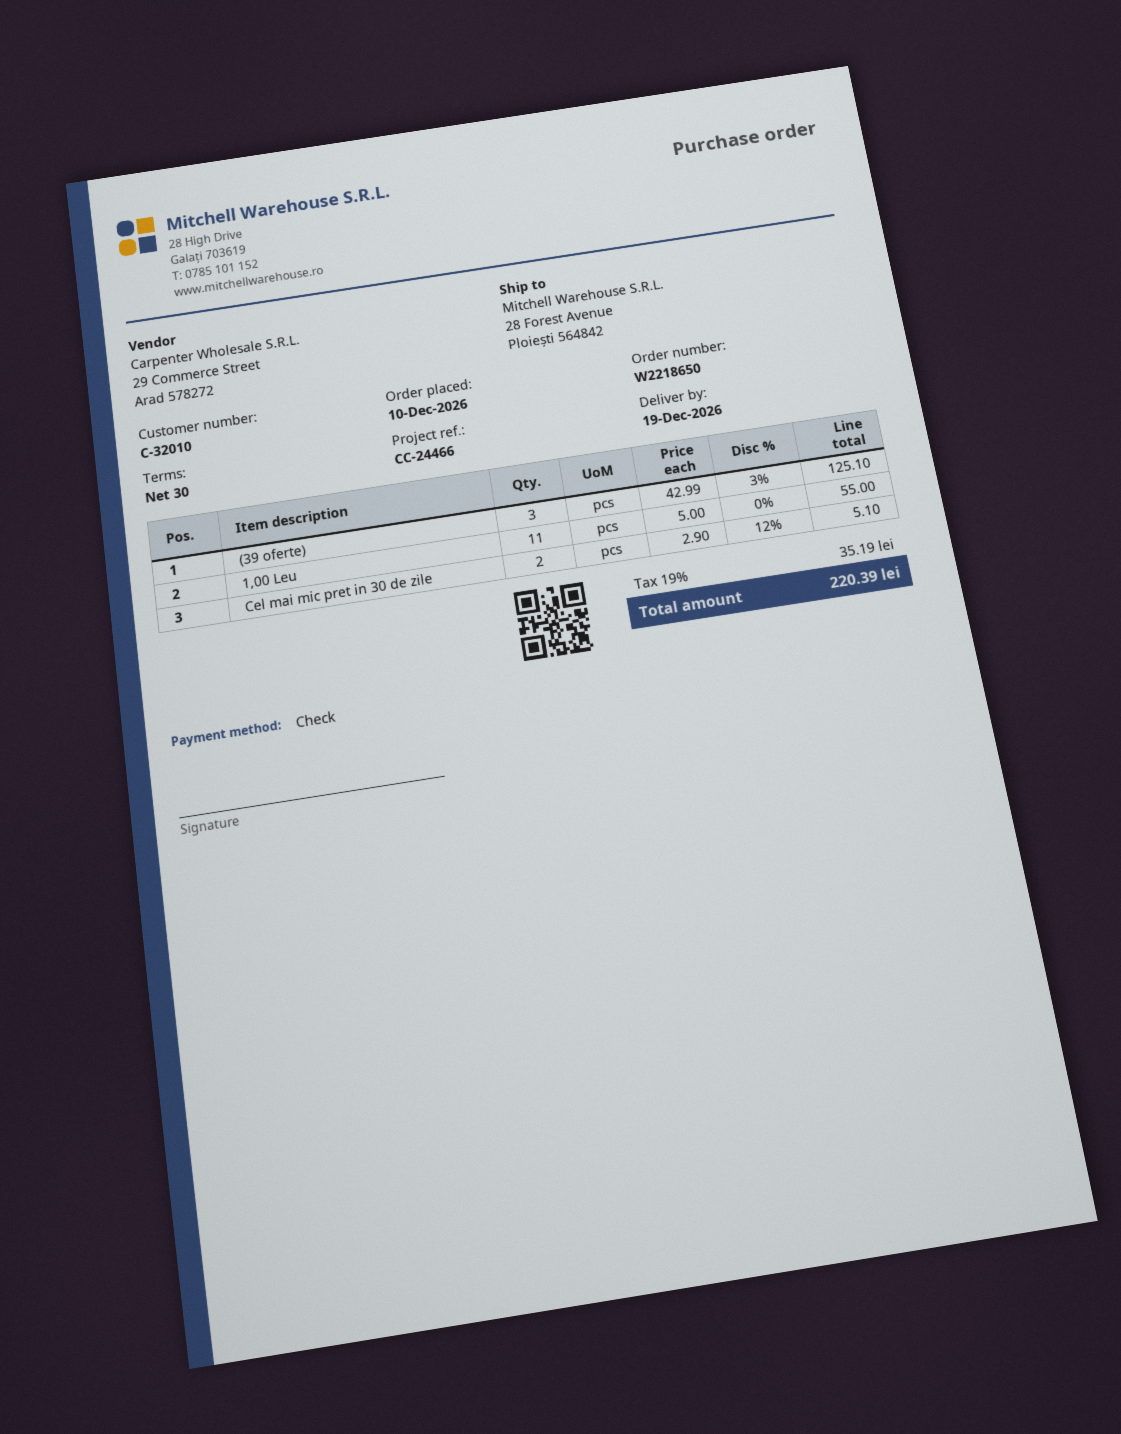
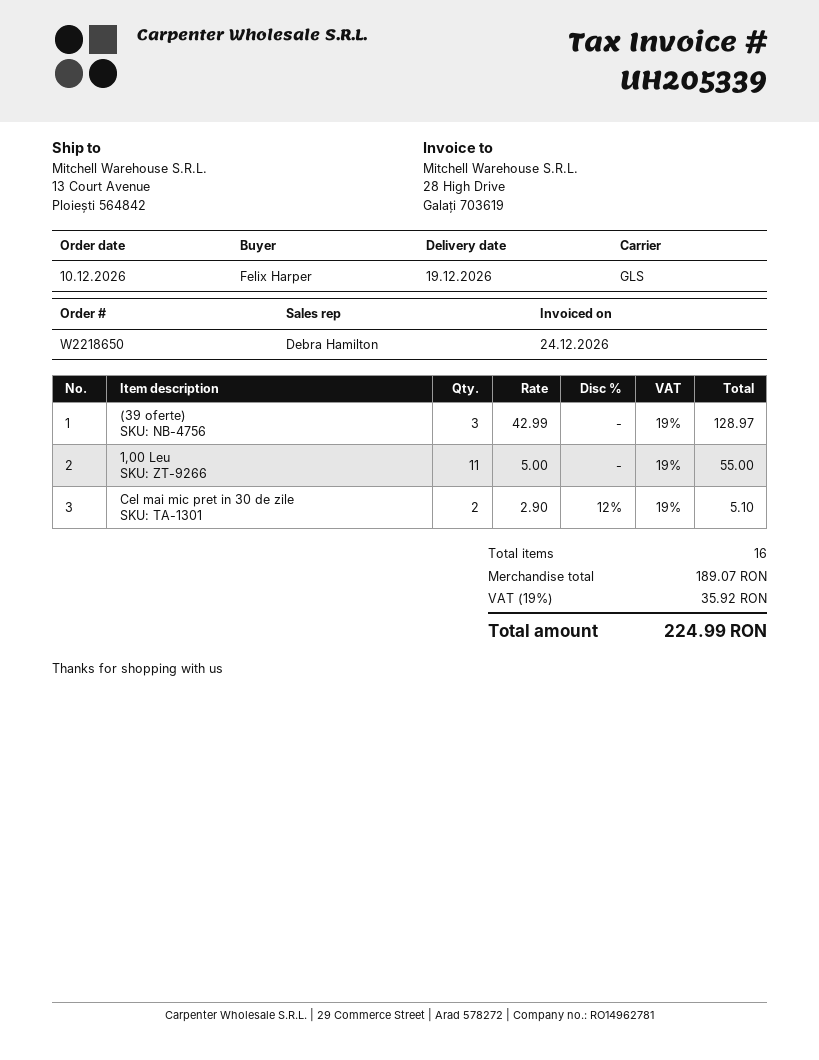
ship to: 28 Forest Avenue, Ploiești 564842 -> 13 Court Avenue, Ploiești 564842
(39 oferte): 3 x 42.99 - 3% = 125.10 -> 3 x 42.99 = 128.97
tax: 19% = 35.19 -> 19% = 35.92
total: 220.39 -> 224.99

